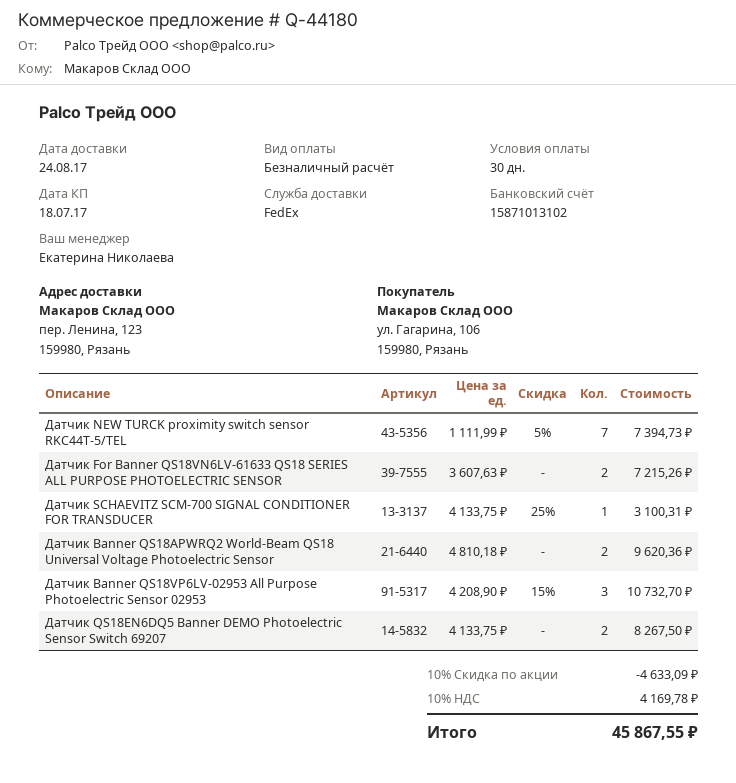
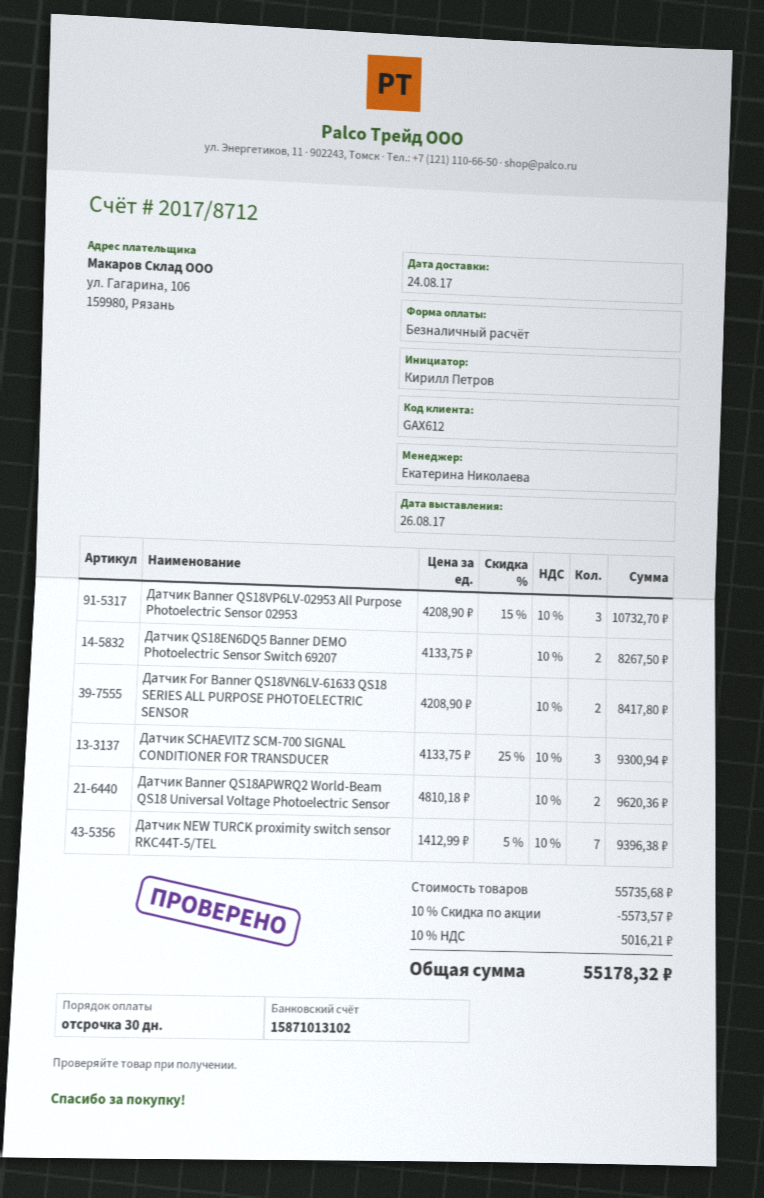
Датчик NEW TURCK proximity switch sensor RKC44T-5/TEL: 7 x 1111.99 - 5% = 7394.73 -> 7 x 1412.99 - 5% = 9396.38
Датчик For Banner QS18VN6LV-61633 QS18 SERIES ALL PURPOSE PHOTOELECTRIC SENSOR: 2 x 3607.63 = 7215.26 -> 2 x 4208.90 = 8417.80
Датчик SCHAEVITZ SCM-700 SIGNAL CONDITIONER FOR TRANSDUCER: 1 x 4133.75 - 25% = 3100.31 -> 3 x 4133.75 - 25% = 9300.94
discount: 10% = 4633.09 -> 10% = 5573.57
tax: 10% = 4169.78 -> 10% = 5016.21
total: 45867.55 -> 55178.32

